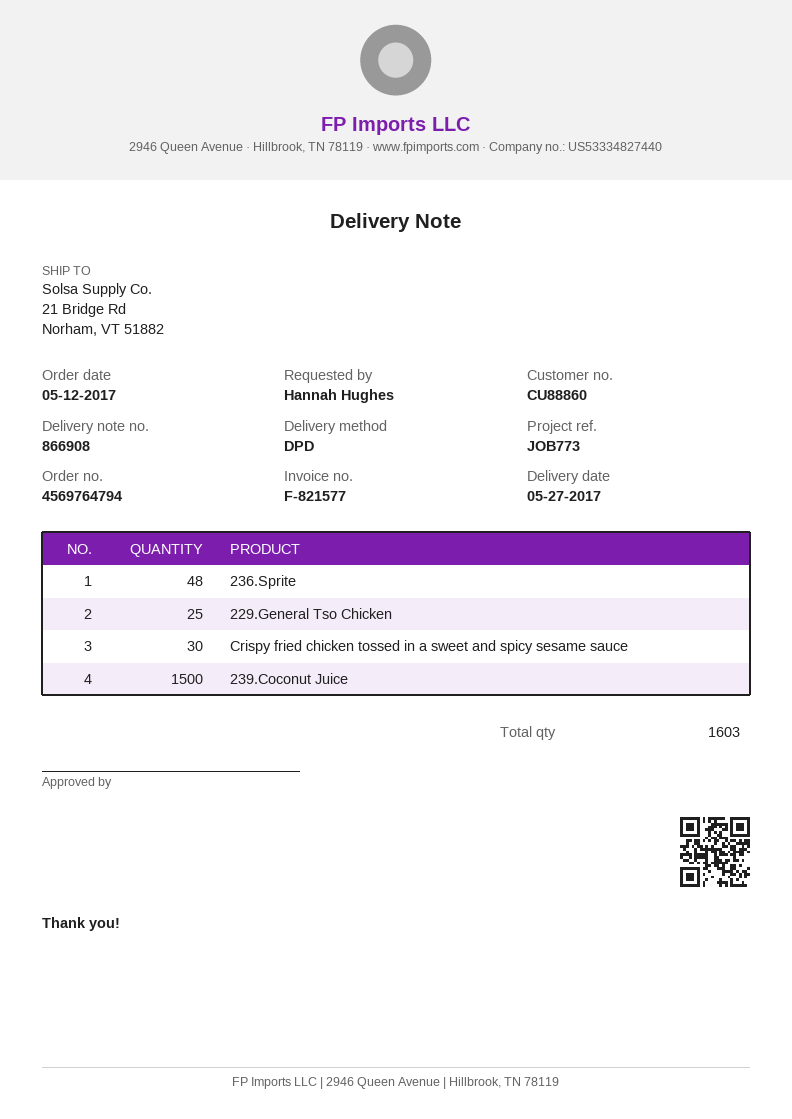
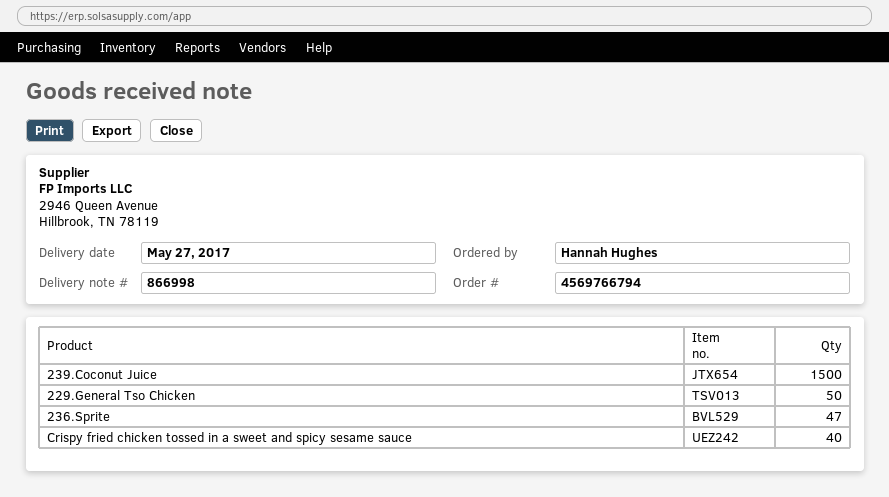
order number: 4569764794 -> 4569766794
delivery note number: 866908 -> 866998
236.Sprite: 48 -> 47
229.General Tso Chicken: 25 -> 50
Crispy fried chicken tossed in a sweet and spicy sesame sauce: 30 -> 40

